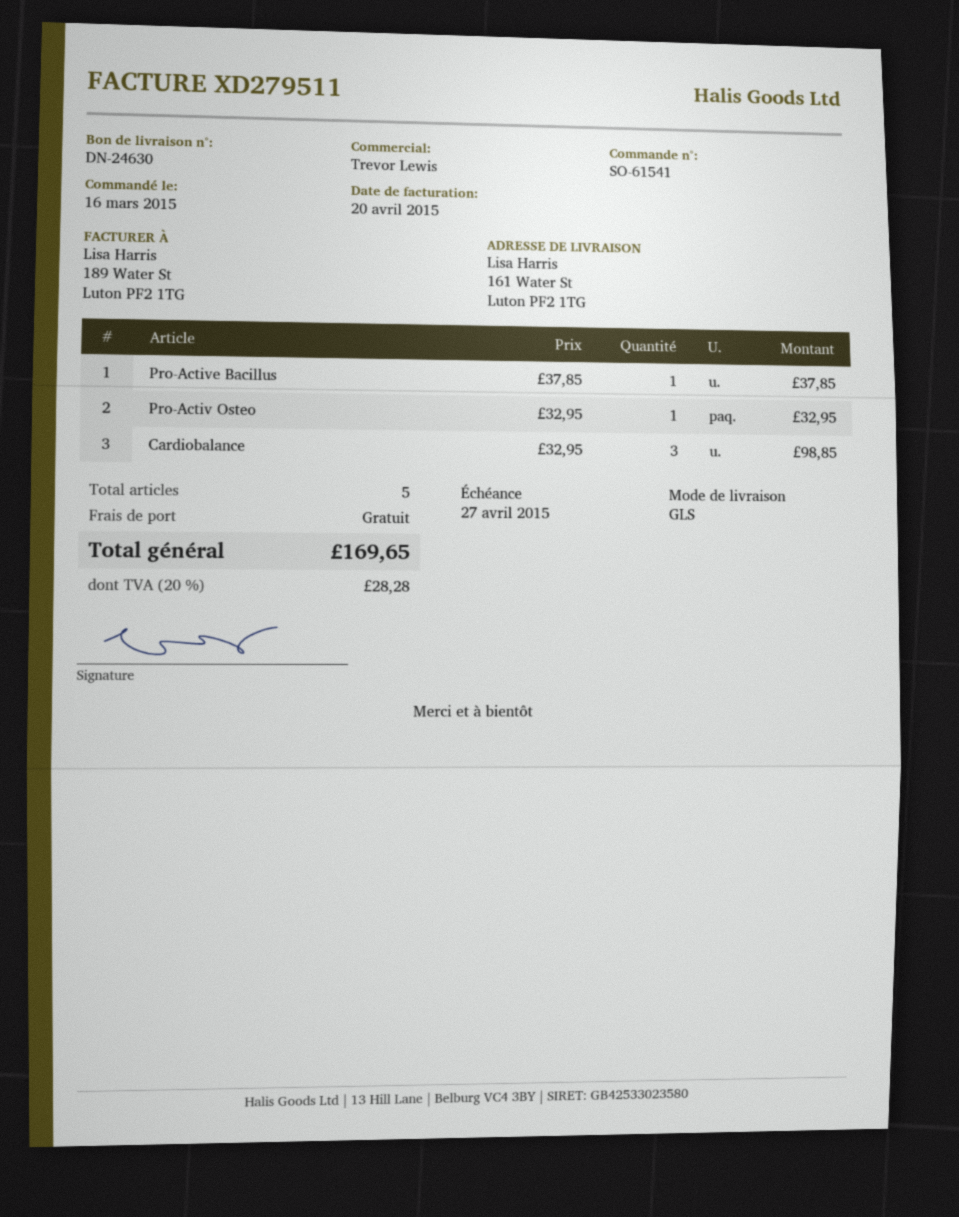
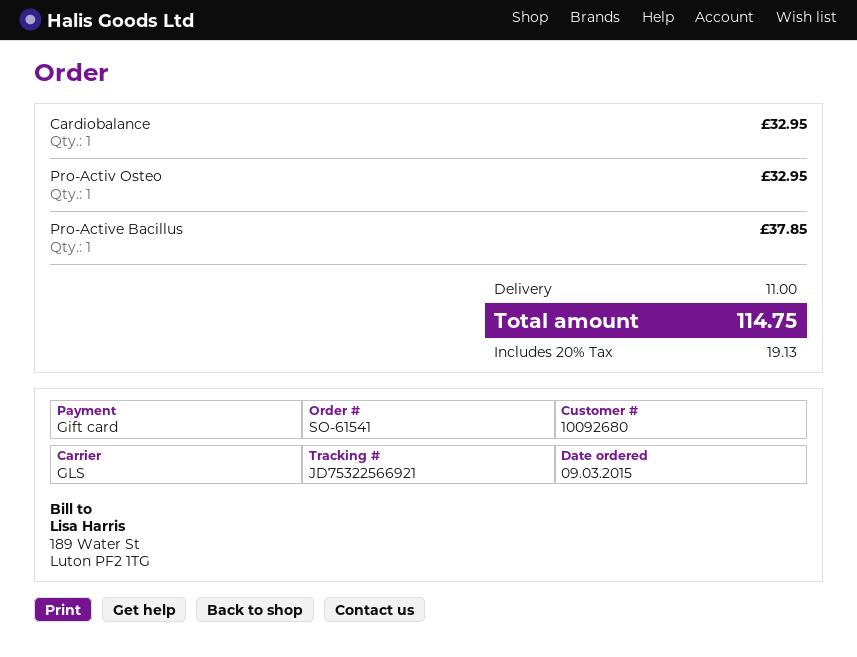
order date: 2015-03-16 -> 2015-03-09
Cardiobalance: 3 for 98.85 -> 1 for 32.95
shipping: 0.00 -> 11.00
tax: 20% = 28.28 -> 20% = 19.13
total: 169.65 -> 114.75

